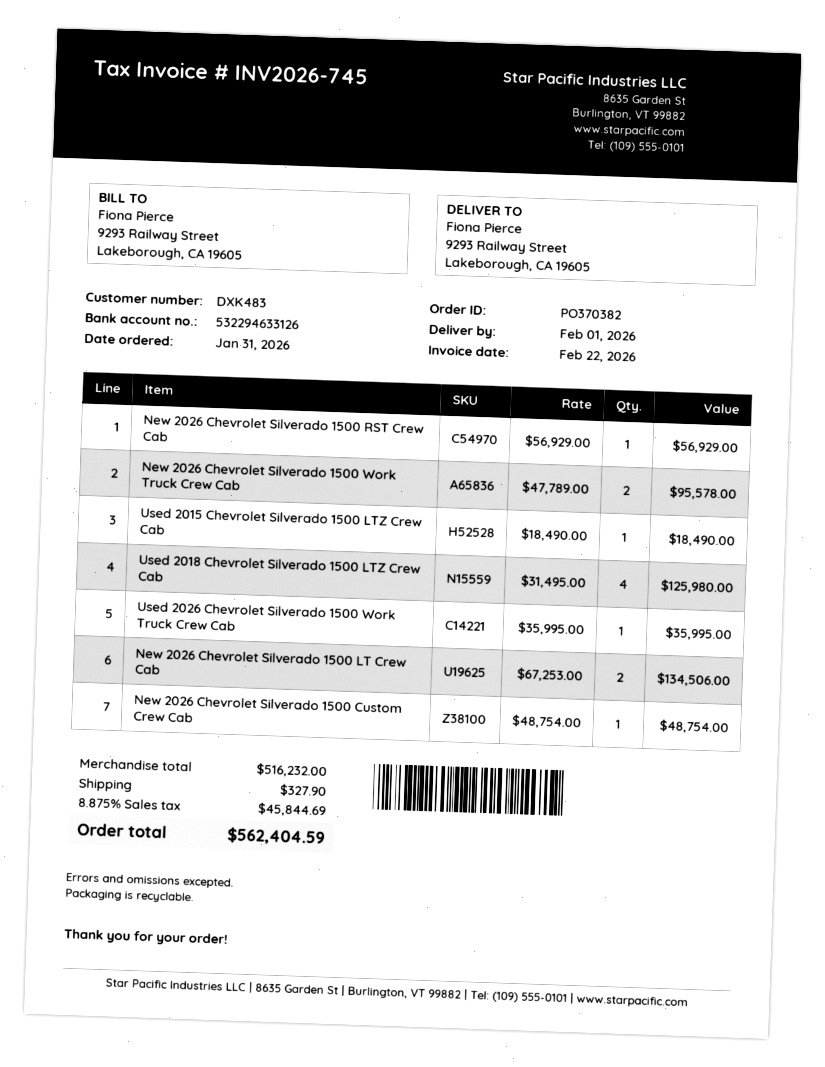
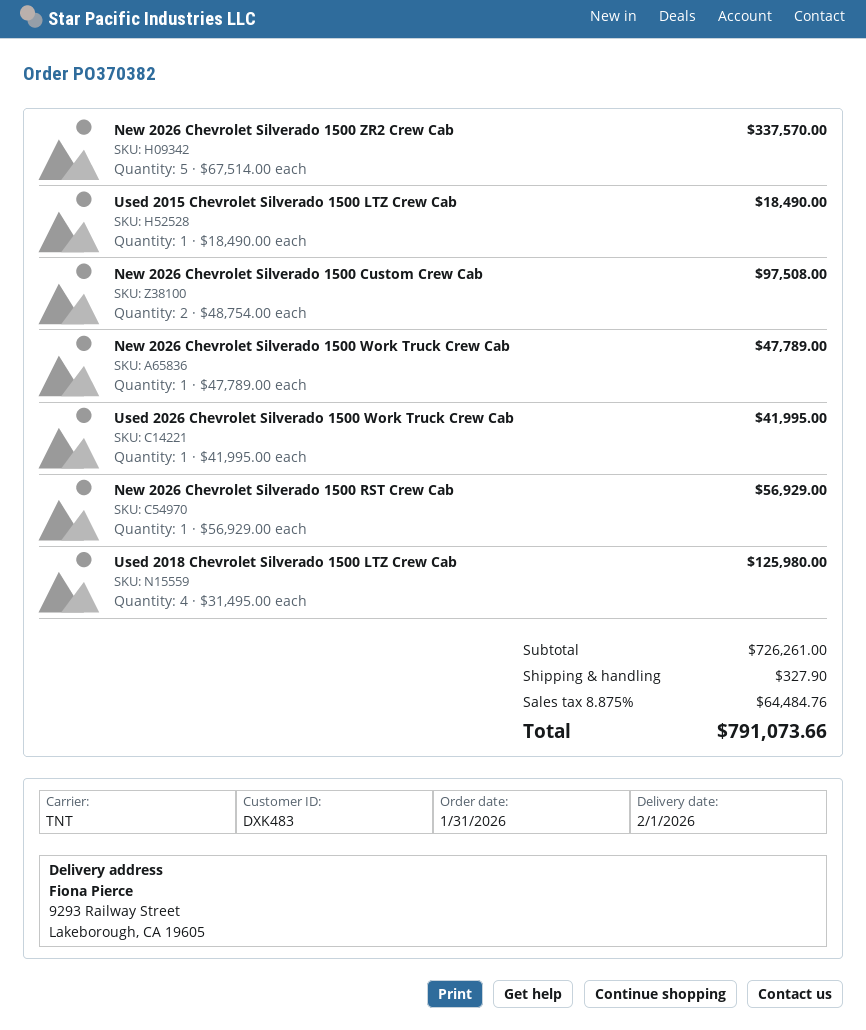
New 2026 Chevrolet Silverado 1500 Work Truck Crew Cab: 2 x 47789.00 = 95578.00 -> 1 x 47789.00 = 47789.00
Used 2026 Chevrolet Silverado 1500 Work Truck Crew Cab: 1 x 35995.00 = 35995.00 -> 1 x 41995.00 = 41995.00
New 2026 Chevrolet Silverado 1500 LT Crew Cab: 2 x 67253.00 = 134506.00 -> none
New 2026 Chevrolet Silverado 1500 Custom Crew Cab: 1 x 48754.00 = 48754.00 -> 2 x 48754.00 = 97508.00
New 2026 Chevrolet Silverado 1500 ZR2 Crew Cab: none -> 5 x 67514.00 = 337570.00
subtotal: 516232.00 -> 726261.00
tax: 8.875% = 45844.69 -> 8.875% = 64484.76
total: 562404.59 -> 791073.66

